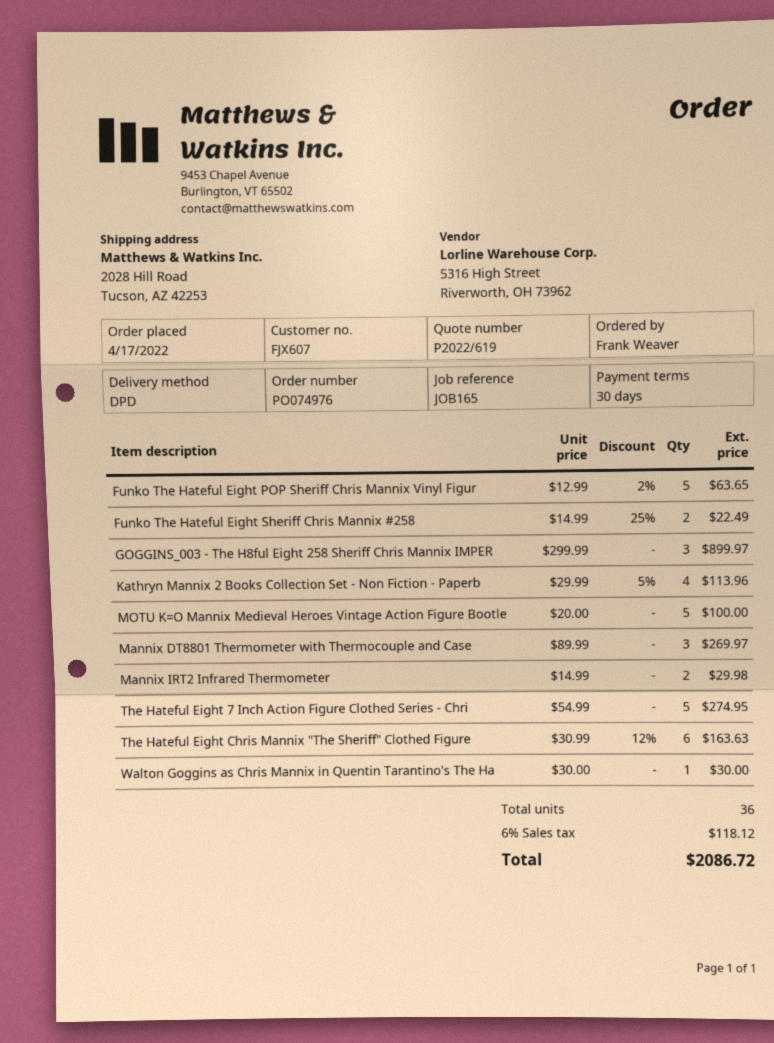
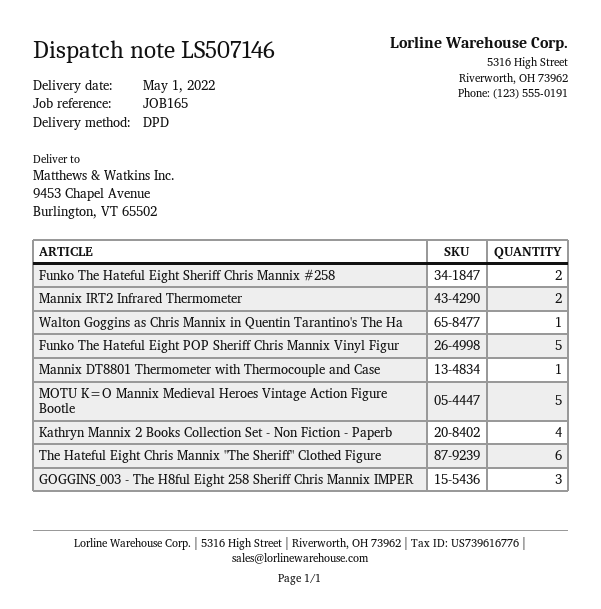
ship to: 2028 Hill Road, Tucson, AZ 42253 -> 9453 Chapel Avenue, Burlington, VT 65502
Mannix DT8801 Thermometer with Thermocouple and Case: 3 -> 1
The Hateful Eight 7 Inch Action Figure Clothed Series - Chri: 5 -> none

